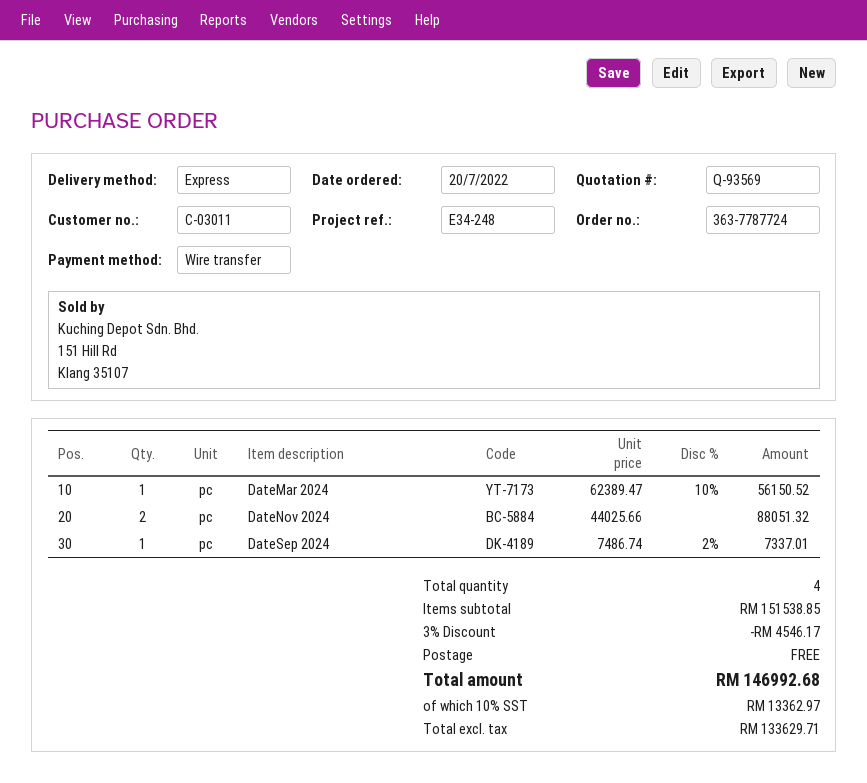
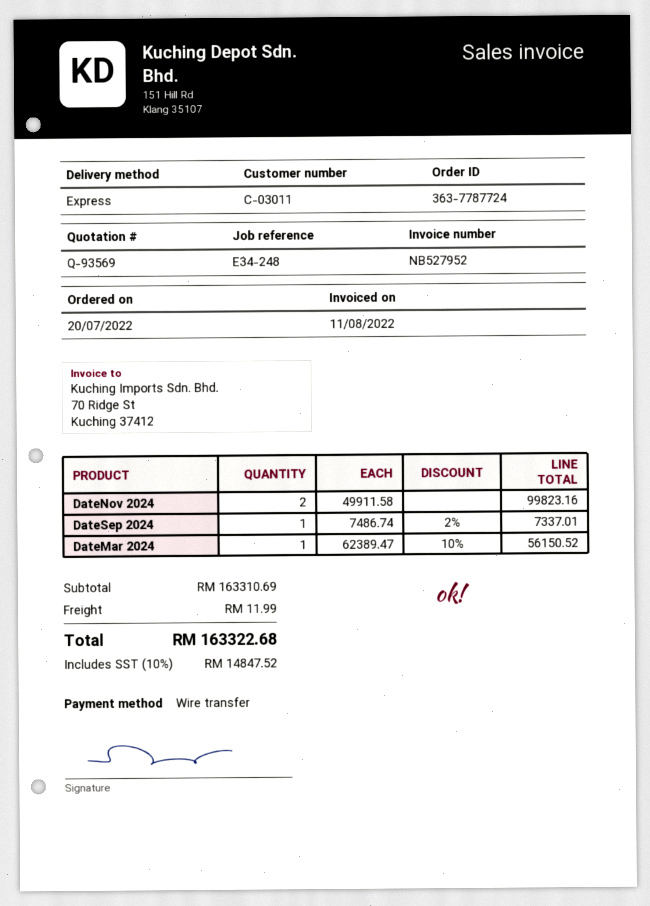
DateNov 2024: 2 x 44025.66 = 88051.32 -> 2 x 49911.58 = 99823.16
subtotal: 151538.85 -> 163310.69
discount: 3% = 4546.17 -> none
shipping: 0.00 -> 11.99
tax: 10% = 13362.97 -> 10% = 14847.52
total: 146992.68 -> 163322.68

